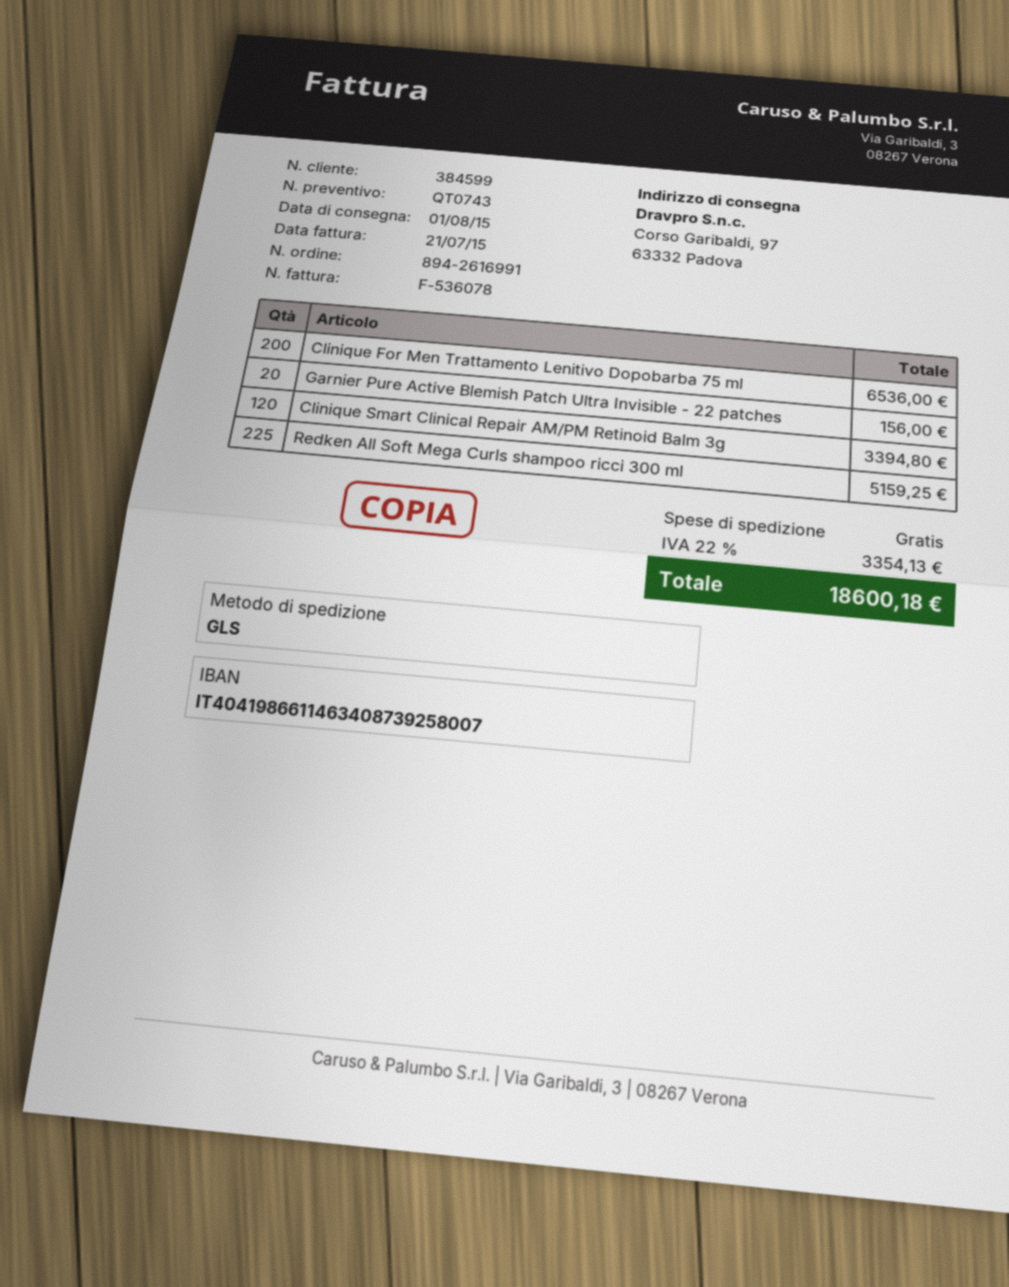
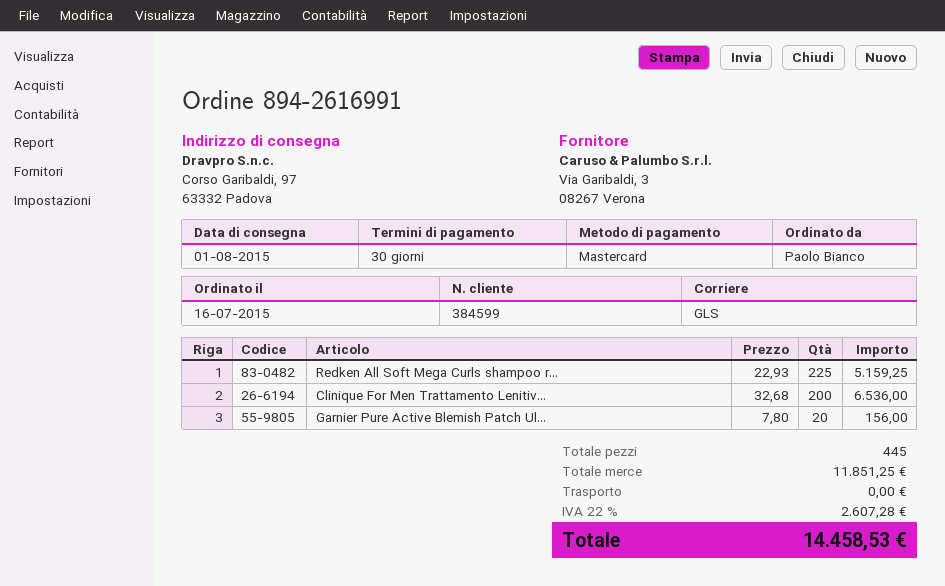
Clinique Smart Clinical Repair AM/PM Retinoid Balm 3g: 120 for 3394.80 -> none
tax: 22% = 3354.13 -> 22% = 2607.28
total: 18600.18 -> 14458.53

